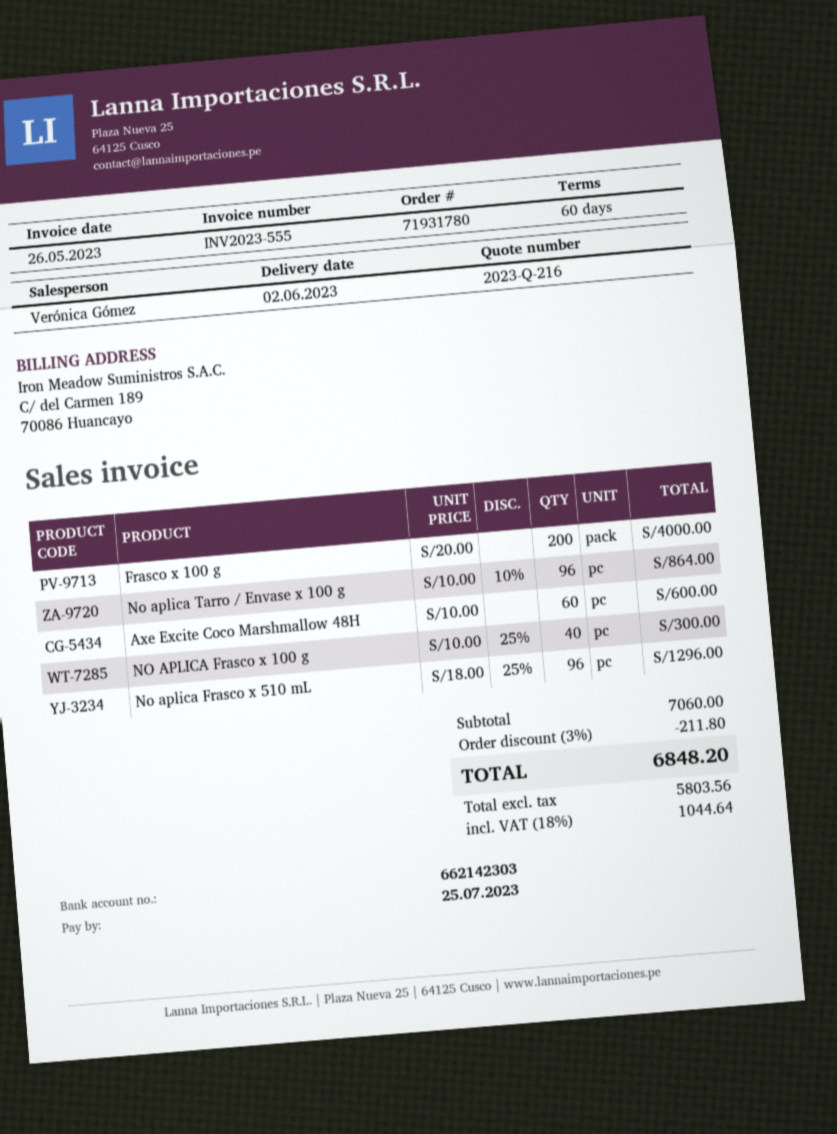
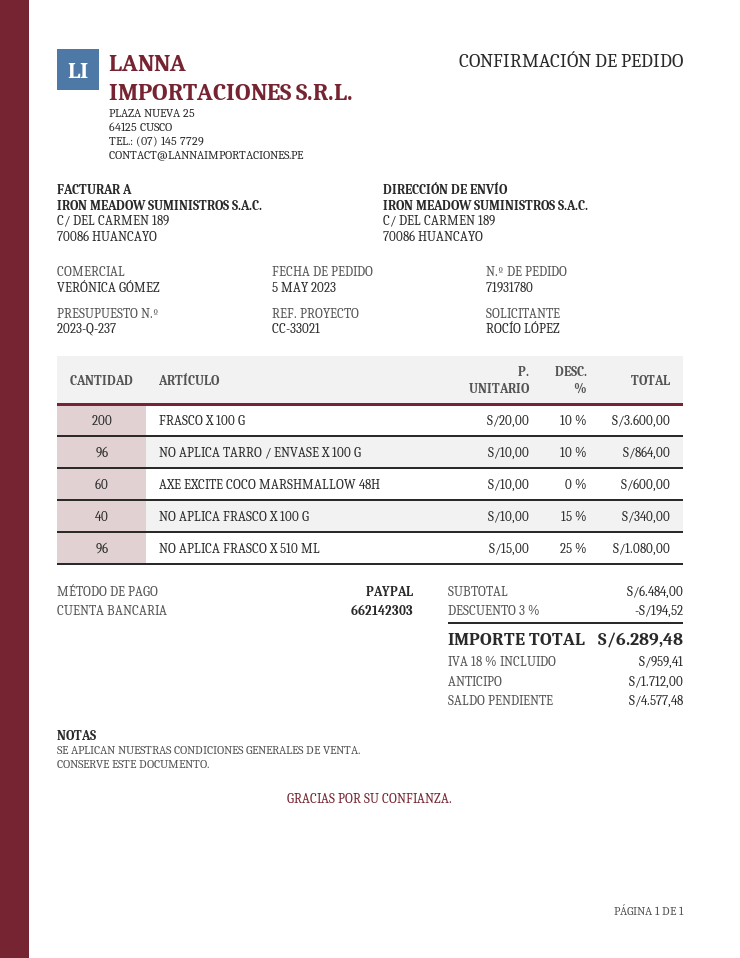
quote number: 2023-Q-216 -> 2023-Q-237
Frasco x 100 g: 200 x 20.00 = 4000.00 -> 200 x 20.00 - 10% = 3600.00
NO APLICA Frasco x 100 g: 40 x 10.00 - 25% = 300.00 -> 40 x 10.00 - 15% = 340.00
No aplica Frasco x 510 mL: 96 x 18.00 - 25% = 1296.00 -> 96 x 15.00 - 25% = 1080.00
subtotal: 7060.00 -> 6484.00
discount: 3% = 211.80 -> 3% = 194.52
tax: 18% = 1044.64 -> 18% = 959.41
total: 6848.20 -> 6289.48

